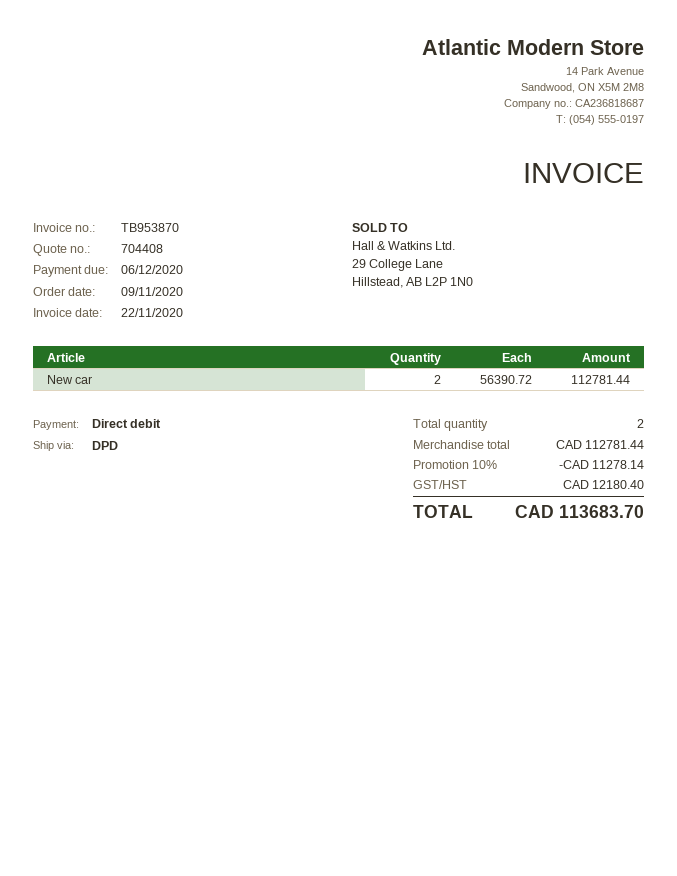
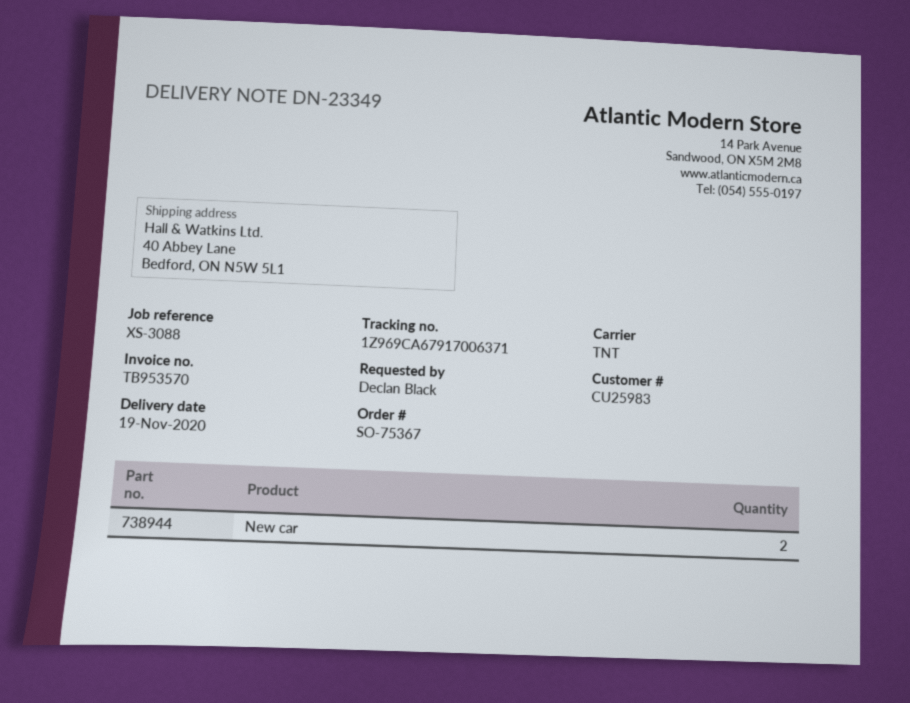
invoice number: TB953870 -> TB953570
shipping method: DPD -> TNT

